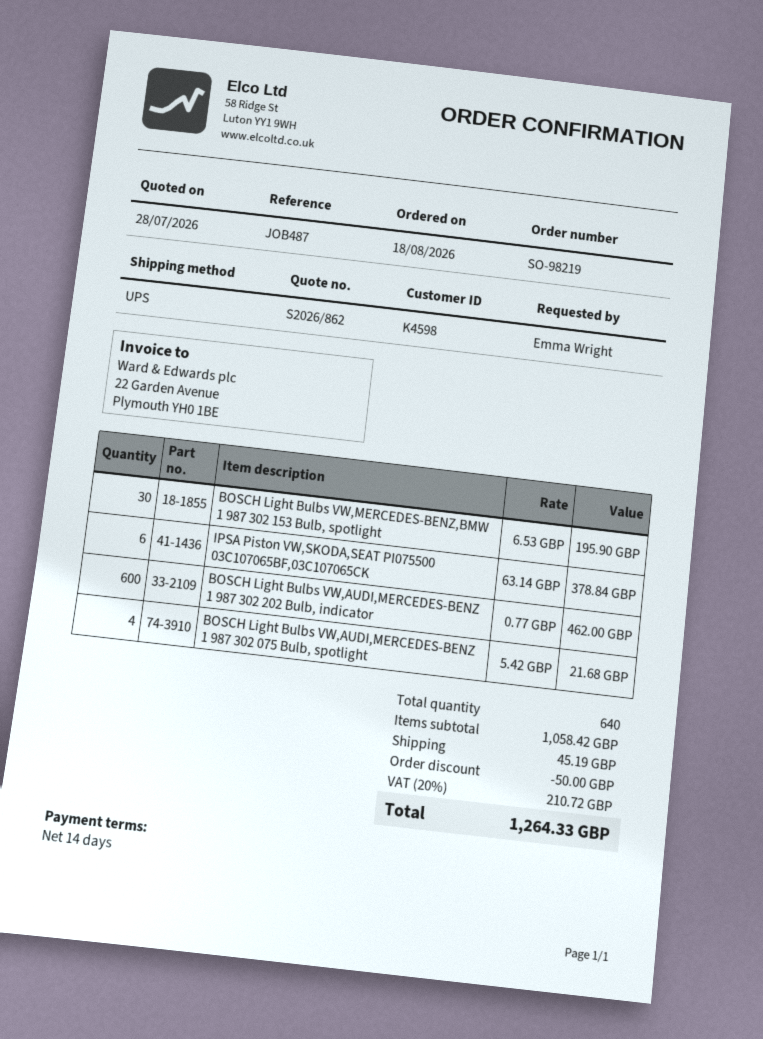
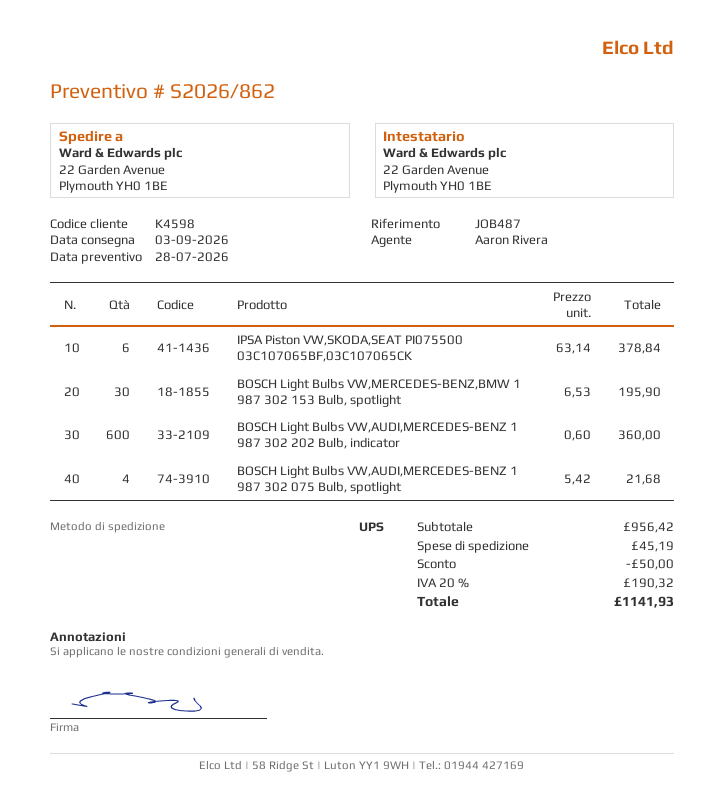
BOSCH Light Bulbs VW,AUDI,MERCEDES-BENZ 1 987 302 202 Bulb, indicator: 600 x 0.77 = 462.00 -> 600 x 0.60 = 360.00
subtotal: 1058.42 -> 956.42
tax: 20% = 210.72 -> 20% = 190.32
total: 1264.33 -> 1141.93

